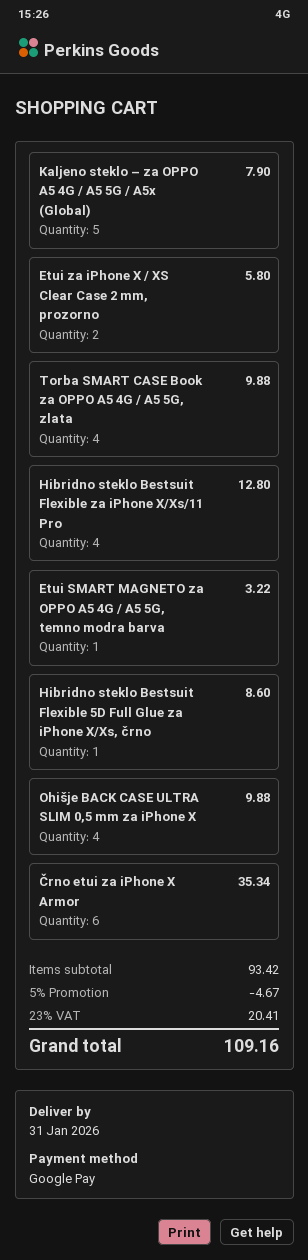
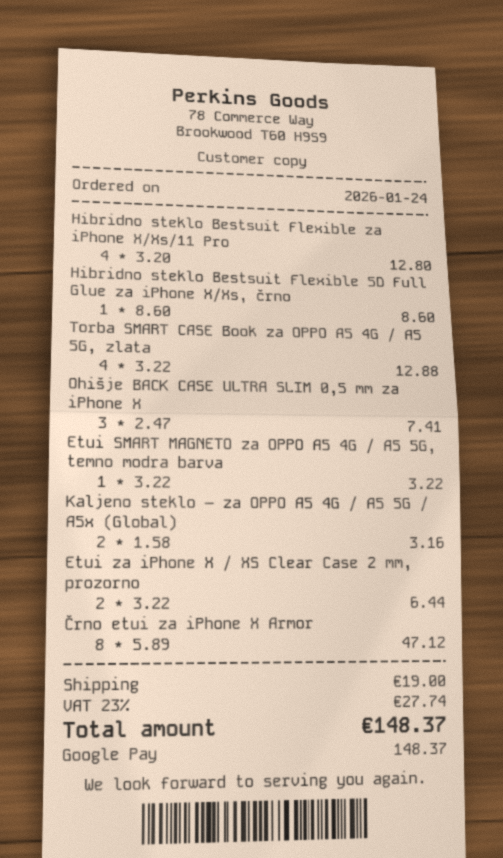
Kaljeno steklo – za OPPO A5 4G / A5 5G / A5x (Global): 5 for 7.90 -> 2 for 3.16
Etui za iPhone X / XS Clear Case 2 mm, prozorno: 2 for 5.80 -> 2 for 6.44
Torba SMART CASE Book za OPPO A5 4G / A5 5G, zlata: 4 for 9.88 -> 4 for 12.88
Ohišje BACK CASE ULTRA SLIM 0,5 mm za iPhone X: 4 for 9.88 -> 3 for 7.41
Črno etui za iPhone X Armor: 6 for 35.34 -> 8 for 47.12
discount: 5% = 4.67 -> none
shipping: none -> 19.00
tax: 23% = 20.41 -> 23% = 27.74
total: 109.16 -> 148.37

